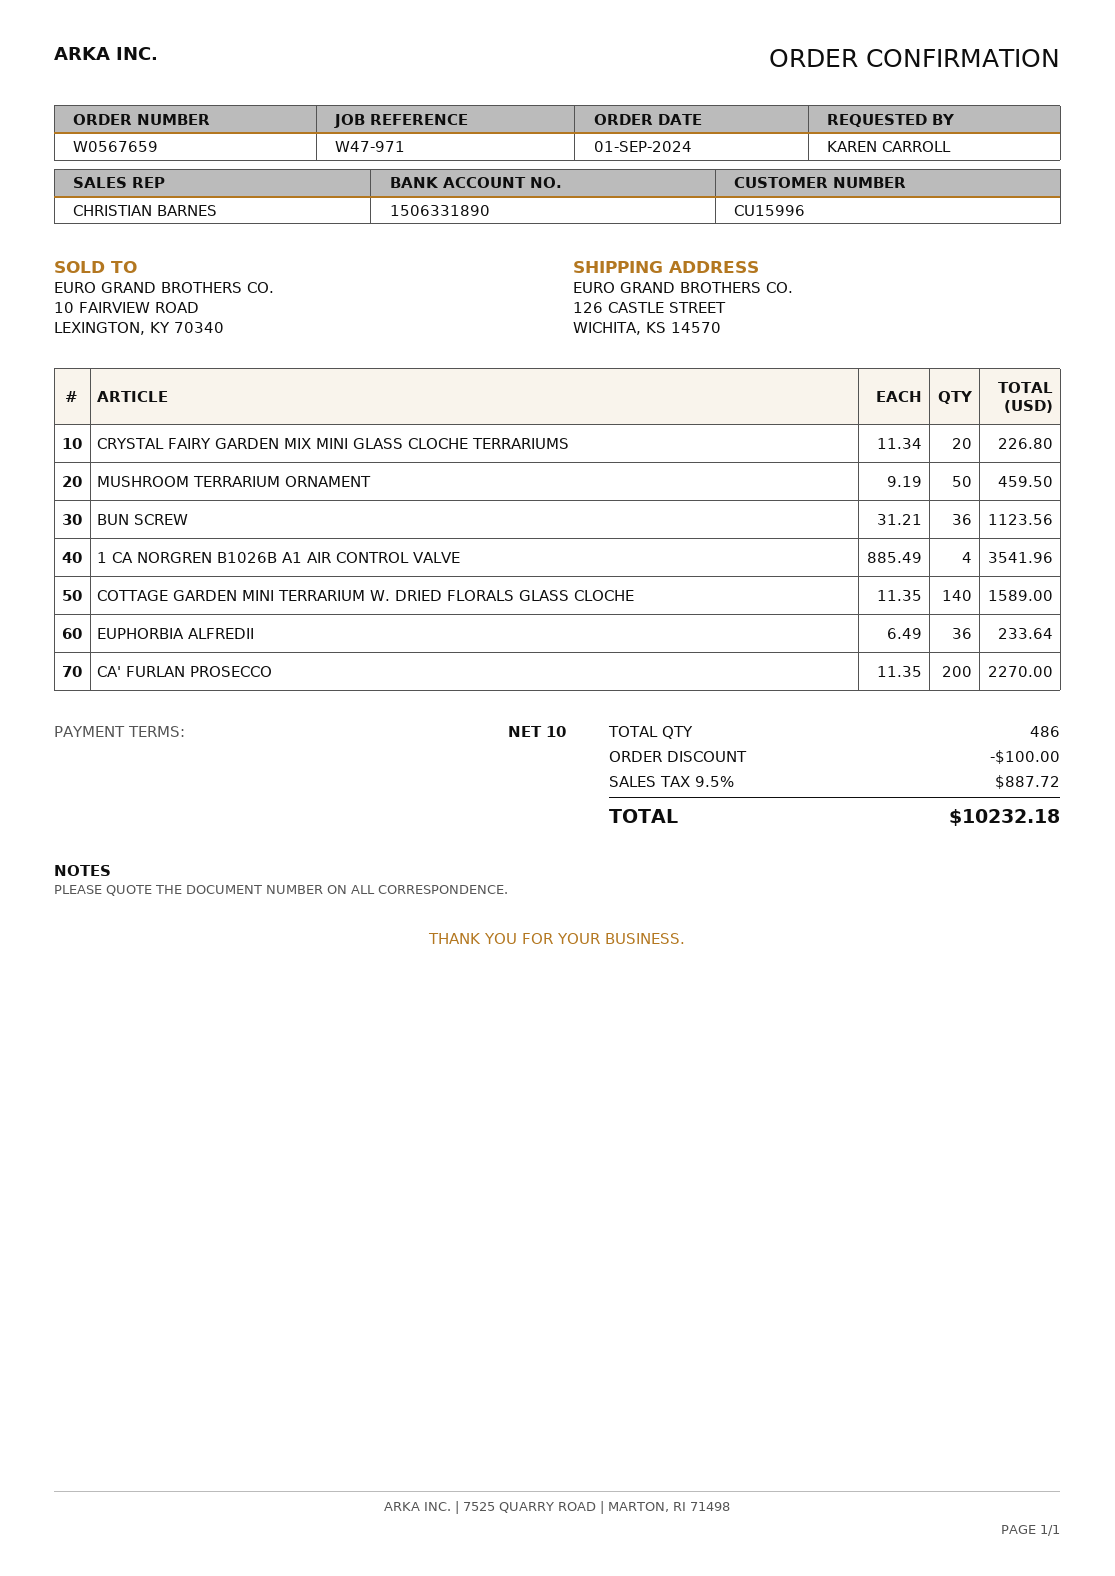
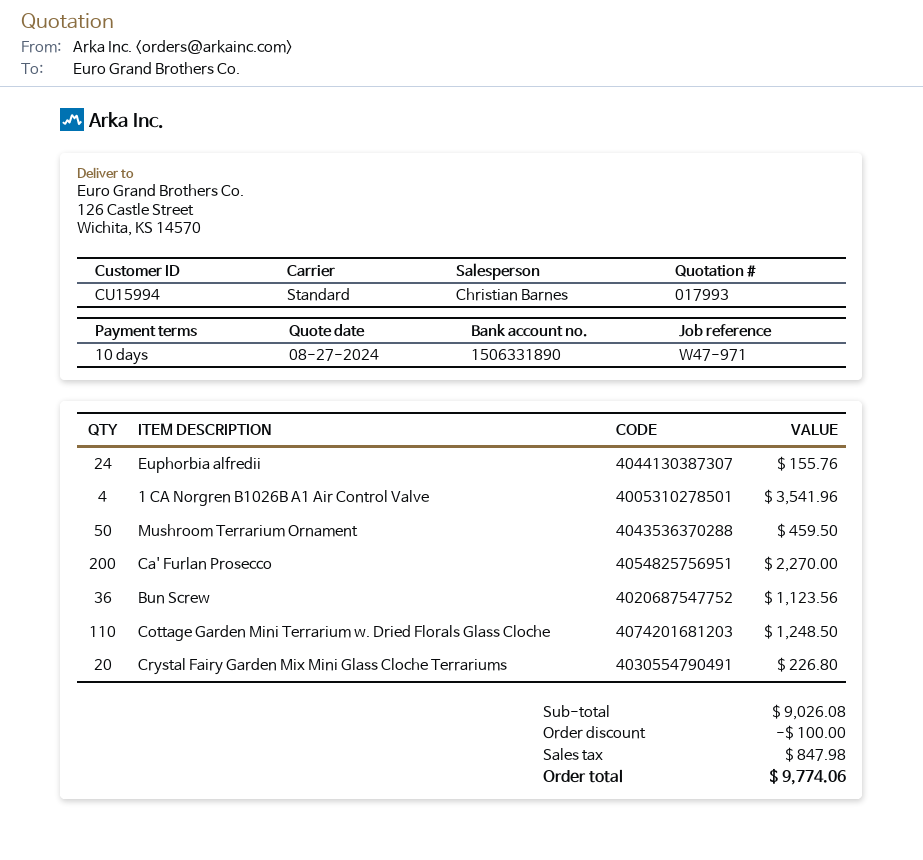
customer number: CU15996 -> CU15994
COTTAGE GARDEN MINI TERRARIUM W. DRIED FLORALS GLASS CLOCHE: 140 for 1589.00 -> 110 for 1248.50
EUPHORBIA ALFREDII: 36 for 233.64 -> 24 for 155.76
tax: 887.72 -> 847.98
total: 10232.18 -> 9774.06

